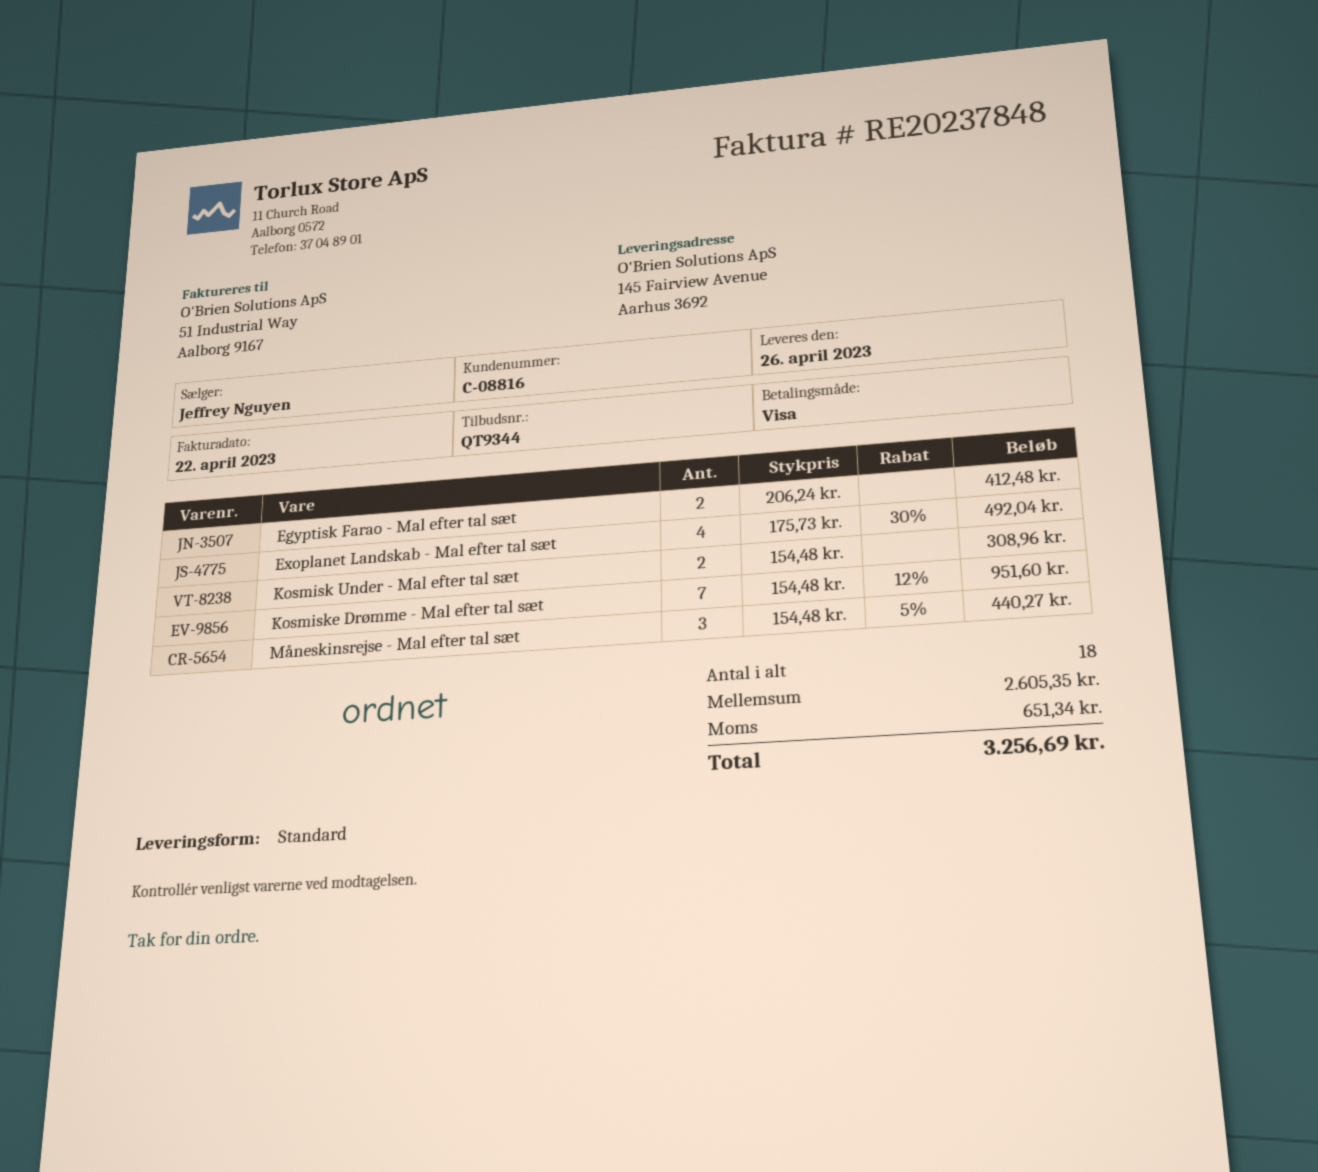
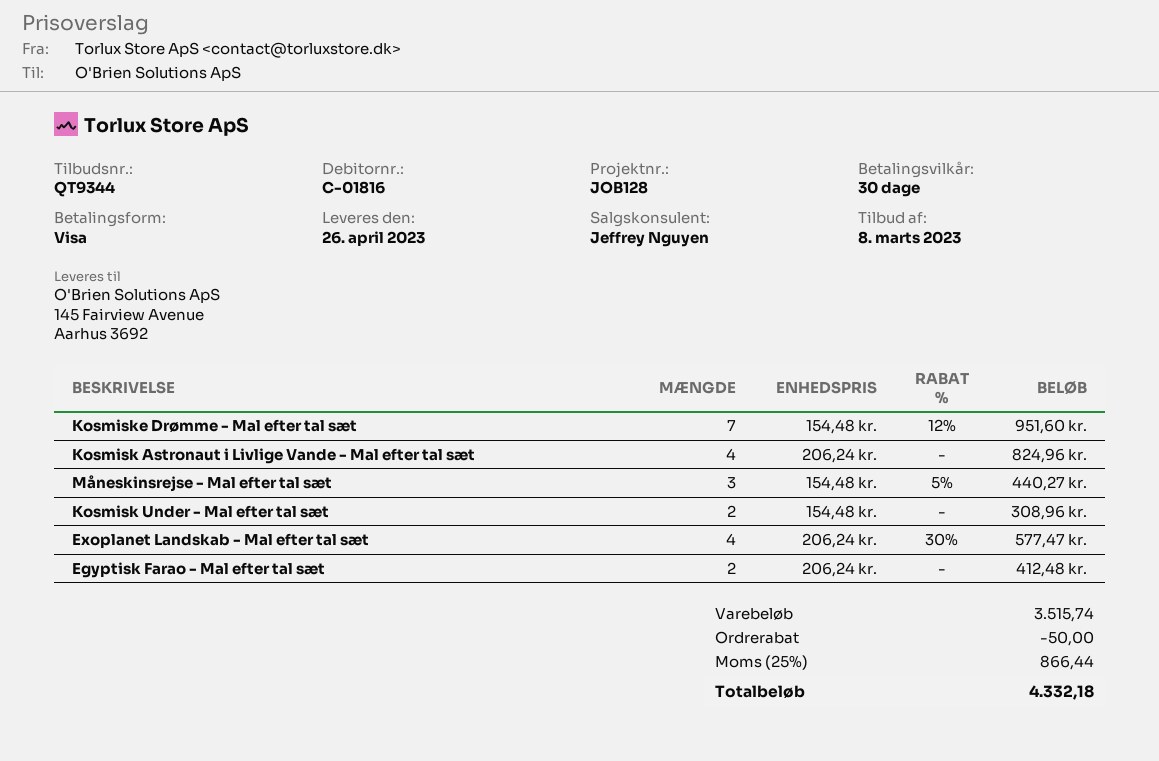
customer number: C-08816 -> C-01816
Exoplanet Landskab - Mal efter tal sæt: 4 x 175.73 - 30% = 492.04 -> 4 x 206.24 - 30% = 577.47
Kosmisk Astronaut i Livlige Vande - Mal efter tal sæt: none -> 4 x 206.24 = 824.96
subtotal: 2605.35 -> 3515.74
discount: none -> 50.00
tax: 651.34 -> 866.44
total: 3256.69 -> 4332.18

